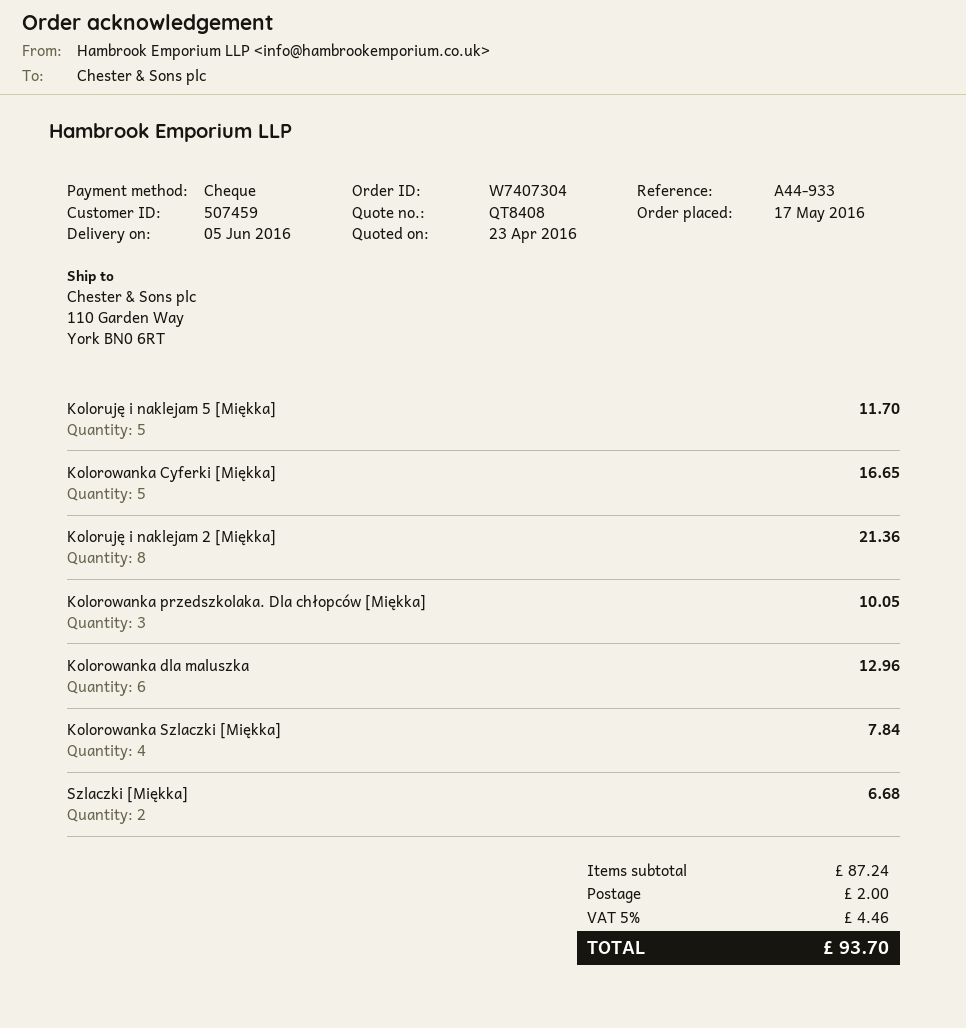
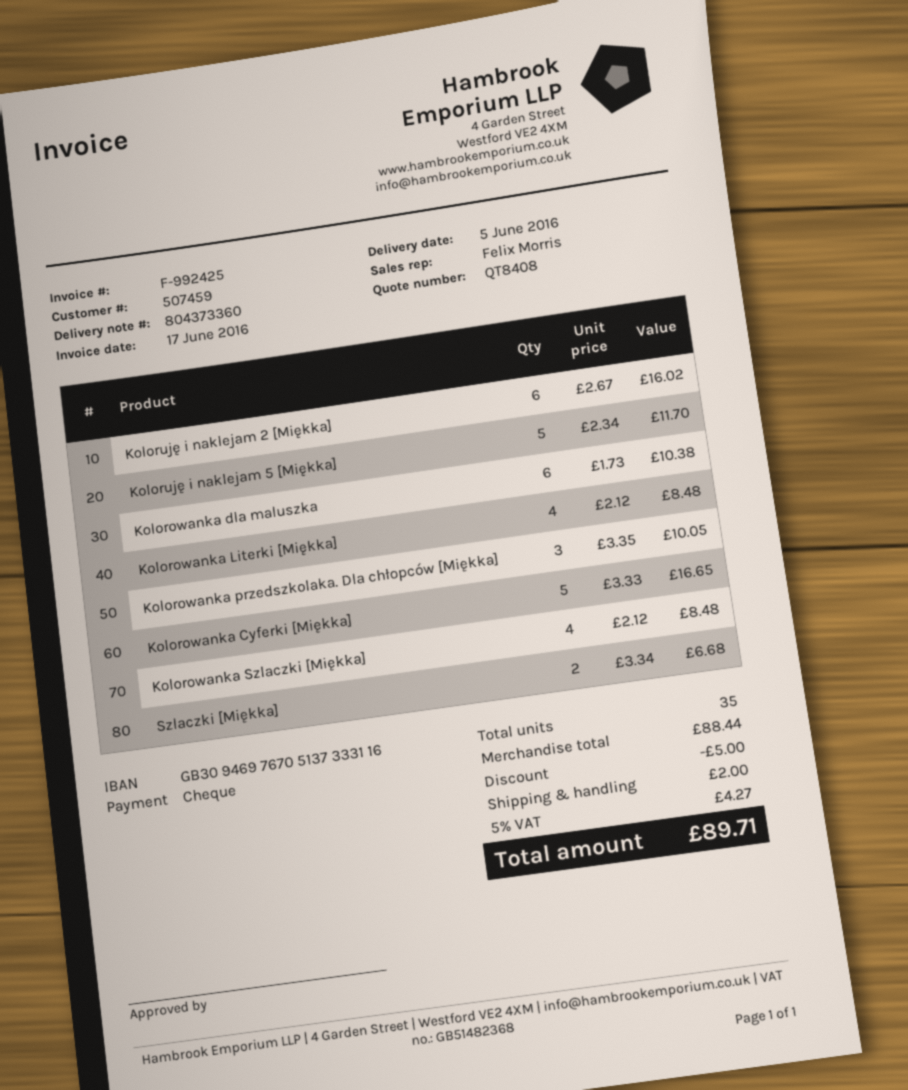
Koloruję i naklejam 2 [Miękka]: 8 for 21.36 -> 6 for 16.02
Kolorowanka dla maluszka: 6 for 12.96 -> 6 for 10.38
Kolorowanka Szlaczki [Miękka]: 4 for 7.84 -> 4 for 8.48
Kolorowanka Literki [Miękka]: none -> 4 for 8.48
subtotal: 87.24 -> 88.44
discount: none -> 5.00
tax: 5% = 4.46 -> 5% = 4.27
total: 93.70 -> 89.71

